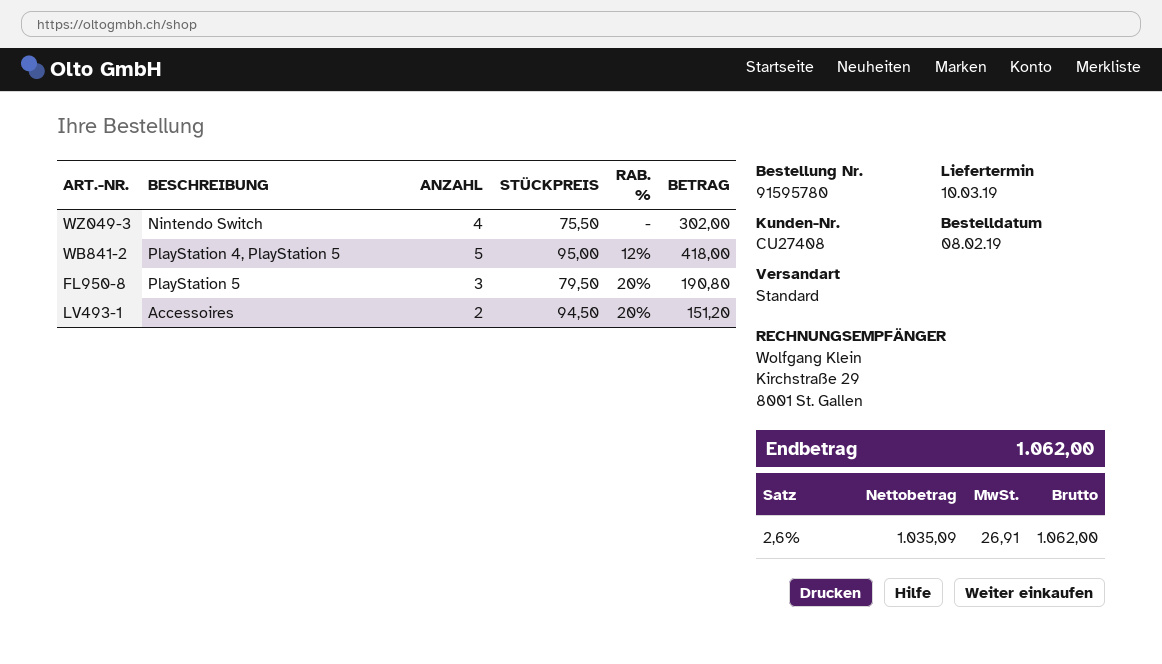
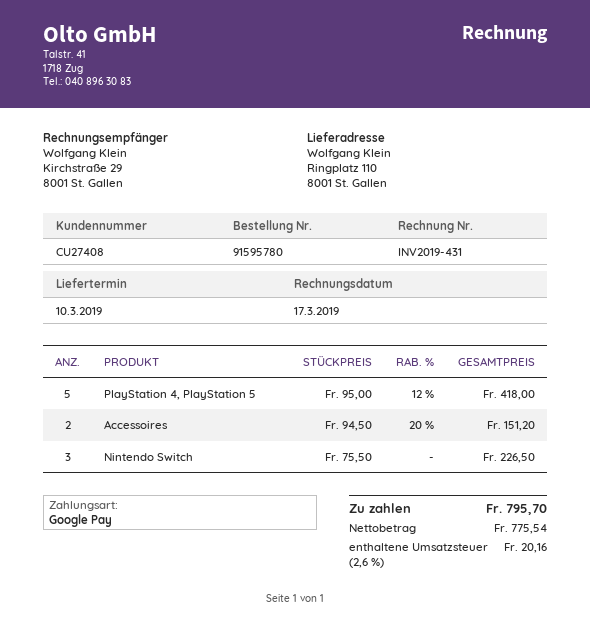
Nintendo Switch: 4 x 75.50 = 302.00 -> 3 x 75.50 = 226.50
PlayStation 5: 3 x 79.50 - 20% = 190.80 -> none
net: 1035.09 -> 775.54
tax: 2.6% = 26.91 -> 2.6% = 20.16
total: 1062.00 -> 795.70

